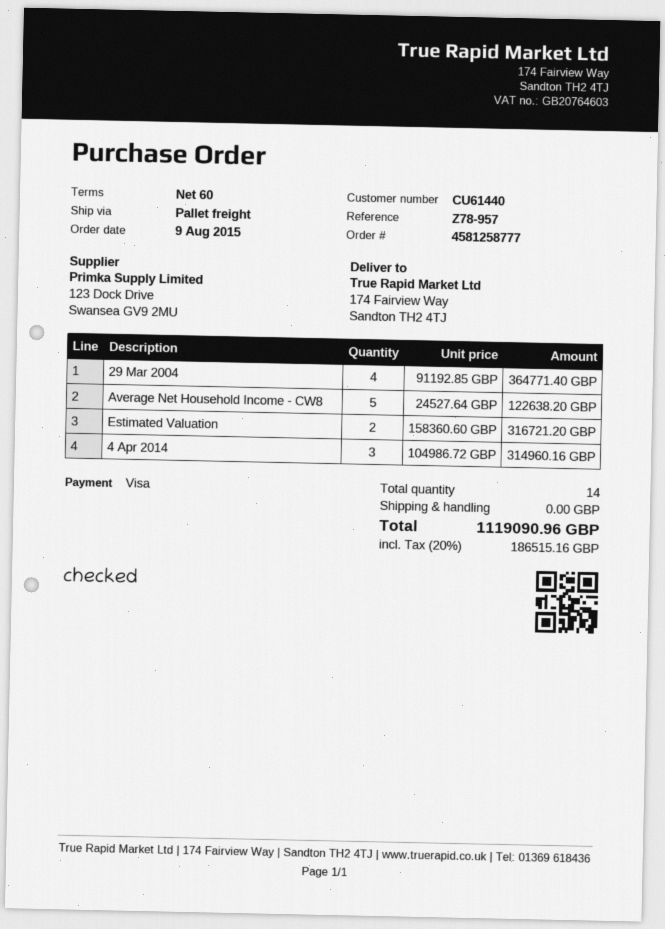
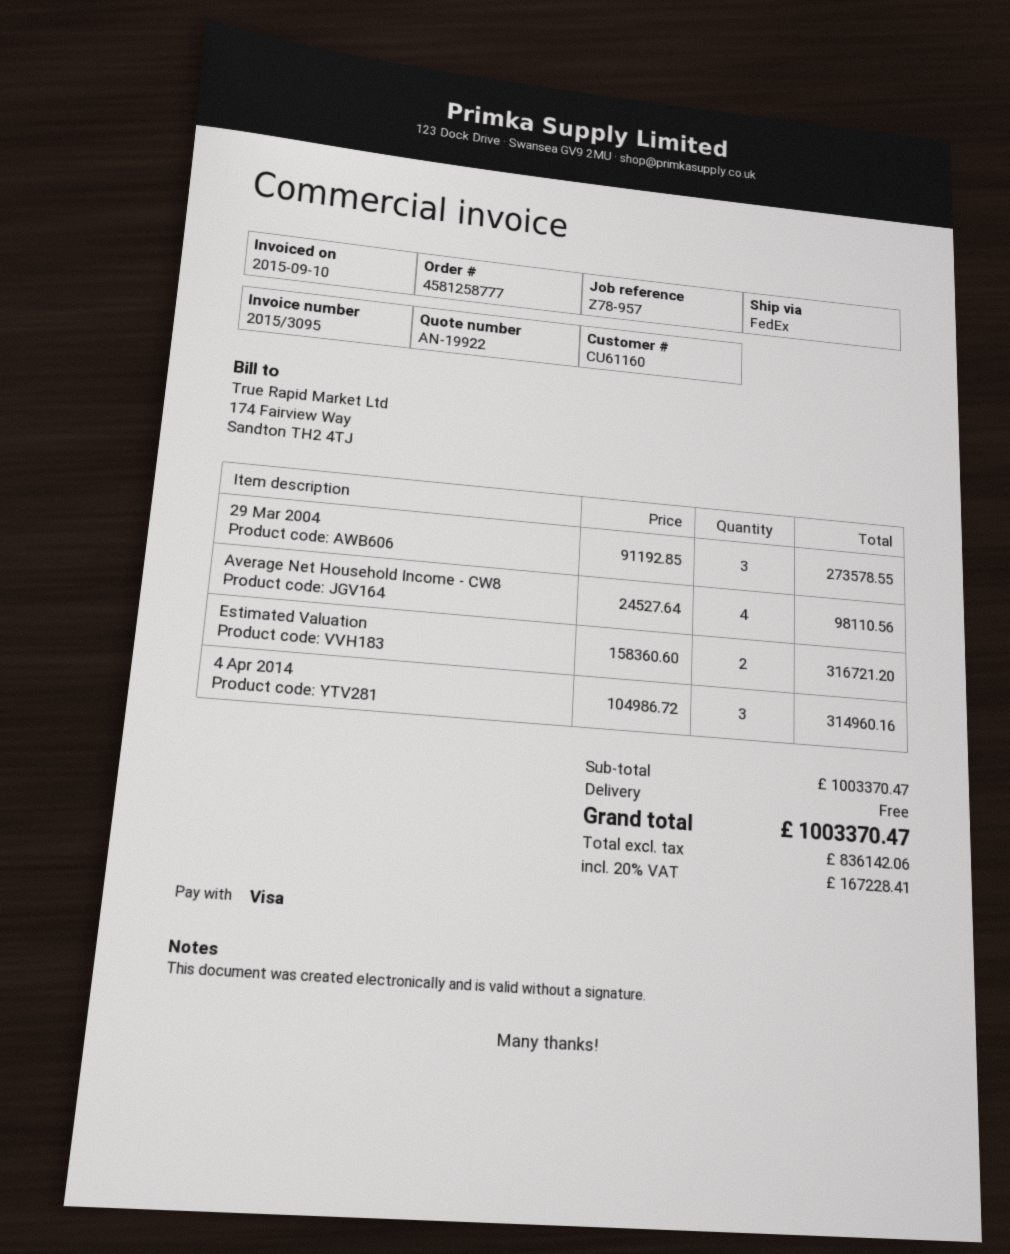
customer number: CU61440 -> CU61160
shipping method: pallet freight -> FedEx
29 Mar 2004: 4 x 91192.85 = 364771.40 -> 3 x 91192.85 = 273578.55
Average Net Household Income - CW8: 5 x 24527.64 = 122638.20 -> 4 x 24527.64 = 98110.56
tax: 20% = 186515.16 -> 20% = 167228.41
total: 1119090.96 -> 1003370.47

